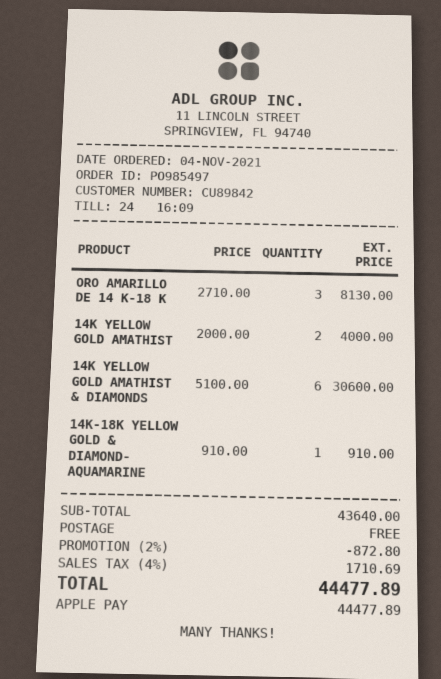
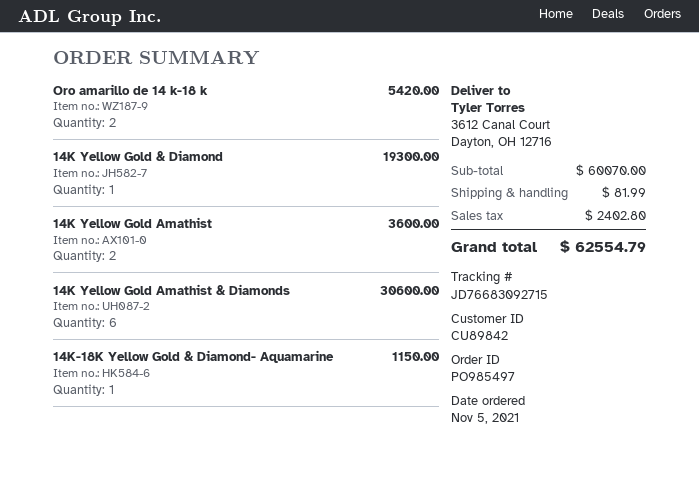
order date: 2021-11-04 -> 2021-11-05
ORO AMARILLO DE 14 K-18 K: 3 for 8130.00 -> 2 for 5420.00
14K YELLOW GOLD AMATHIST: 2 for 4000.00 -> 2 for 3600.00
14K-18K YELLOW GOLD & DIAMOND- AQUAMARINE: 1 for 910.00 -> 1 for 1150.00
14K Yellow Gold & Diamond: none -> 1 for 19300.00
subtotal: 43640.00 -> 60070.00
discount: 2% = 872.80 -> none
shipping: 0.00 -> 81.99
tax: 1710.69 -> 2402.80
total: 44477.89 -> 62554.79

